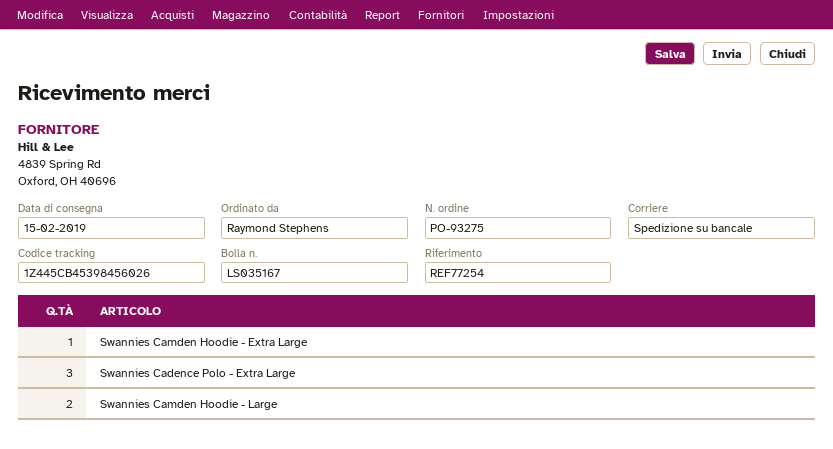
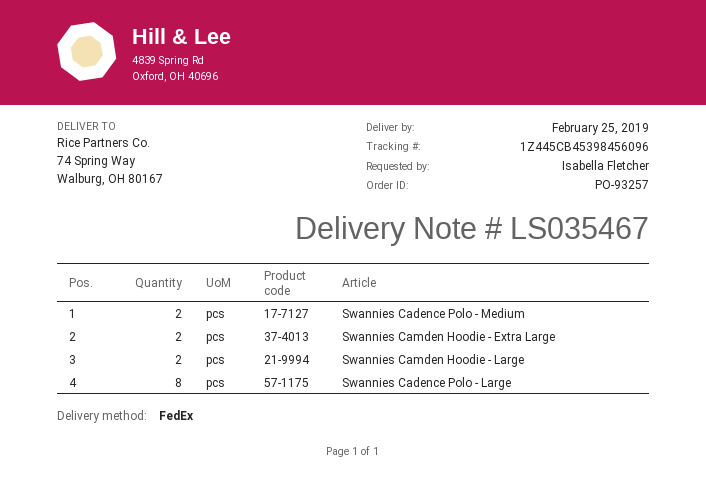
order number: PO-93275 -> PO-93257
delivery note number: LS035167 -> LS035467
delivery date: 2019-02-15 -> 2019-02-25
ordered by: Raymond Stephens -> Isabella Fletcher
shipping method: pallet freight -> FedEx
tracking number: 1Z445CB45398456026 -> 1Z445CB45398456096
Swannies Camden Hoodie - Extra Large: 1 -> 2
Swannies Cadence Polo - Extra Large: 3 -> none
Swannies Cadence Polo - Medium: none -> 2
Swannies Cadence Polo - Large: none -> 8

